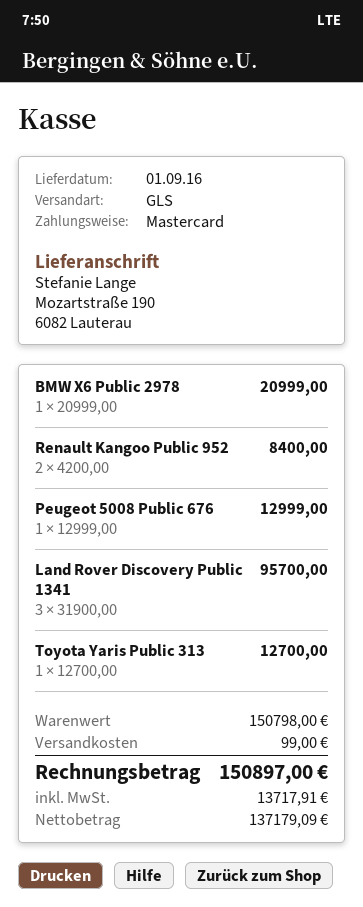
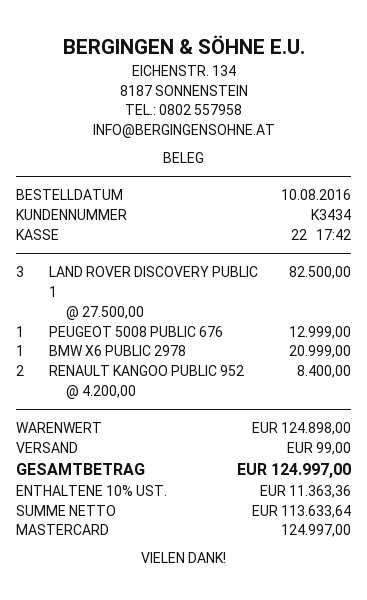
Land Rover Discovery Public 1341: 3 x 31900.00 = 95700.00 -> 3 x 27500.00 = 82500.00
Toyota Yaris Public 313: 1 x 12700.00 = 12700.00 -> none
subtotal: 150798.00 -> 124898.00
net: 137179.09 -> 113633.64
tax: 13717.91 -> 11363.36
total: 150897.00 -> 124997.00

